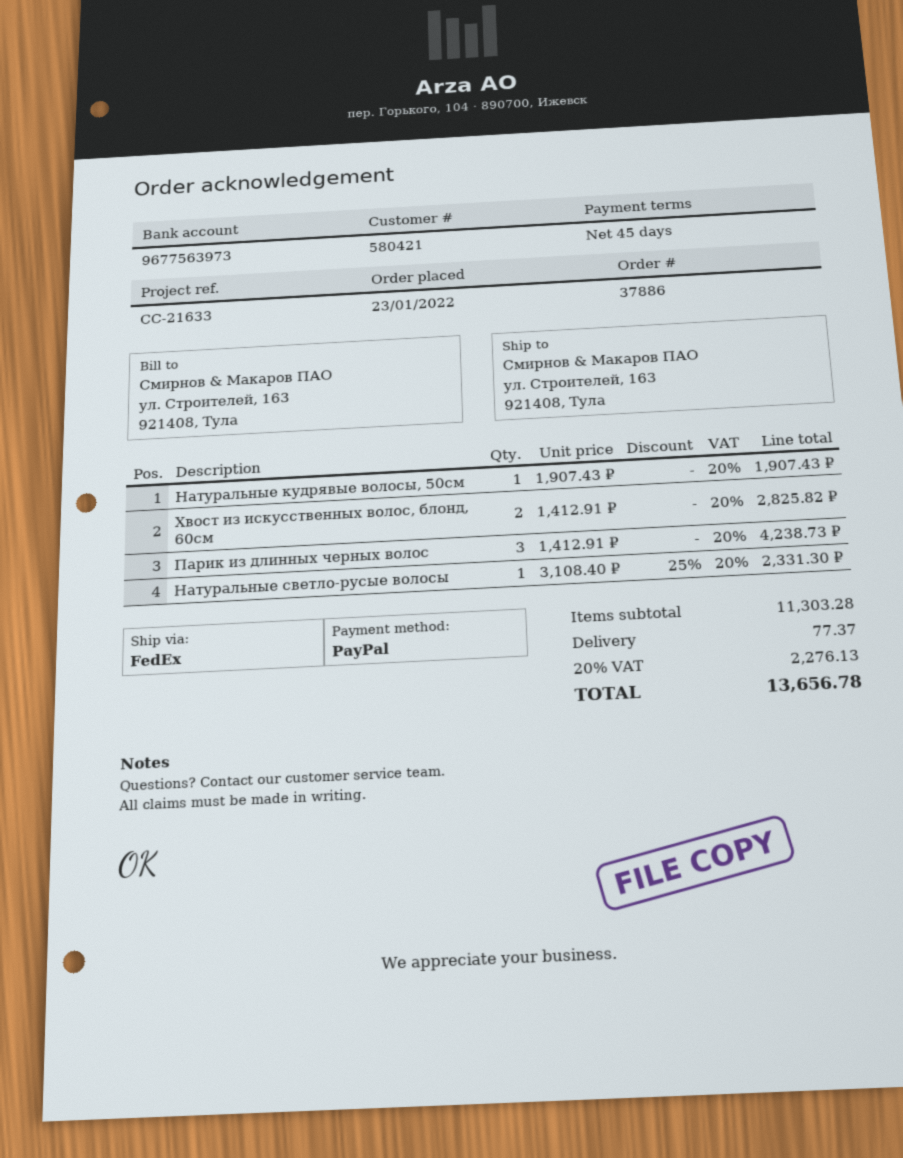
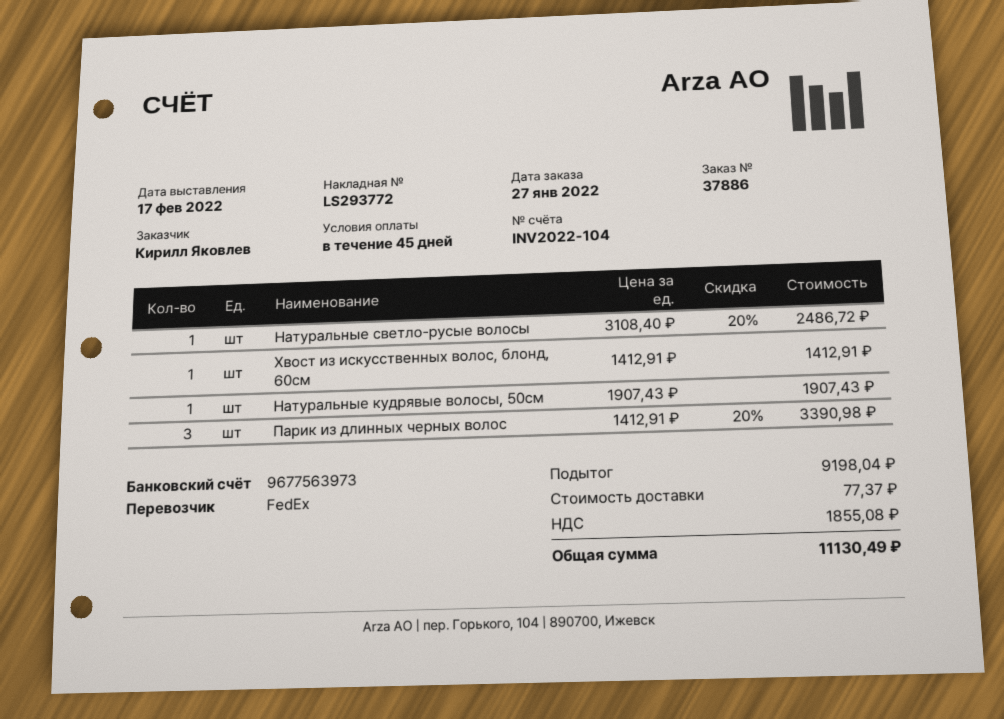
order date: 2022-01-23 -> 2022-01-27
Хвост из искусственных волос, блонд, 60см: 2 x 1412.91 = 2825.82 -> 1 x 1412.91 = 1412.91
Парик из длинных черных волос: 3 x 1412.91 = 4238.73 -> 3 x 1412.91 - 20% = 3390.98
Натуральные светло-русые волосы: 1 x 3108.40 - 25% = 2331.30 -> 1 x 3108.40 - 20% = 2486.72
subtotal: 11303.28 -> 9198.04
tax: 2276.13 -> 1855.08
total: 13656.78 -> 11130.49

